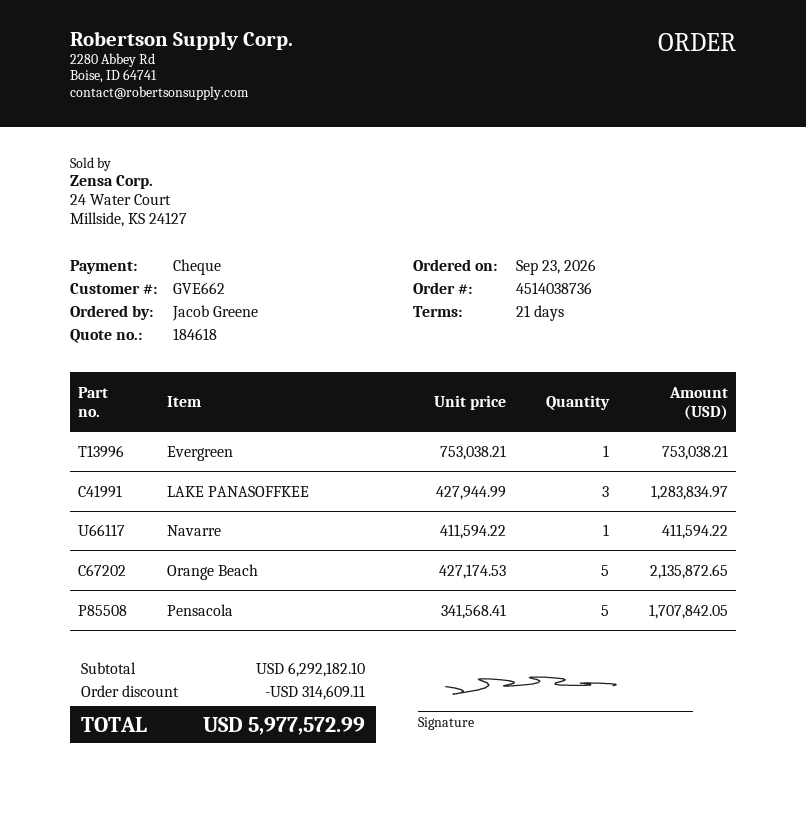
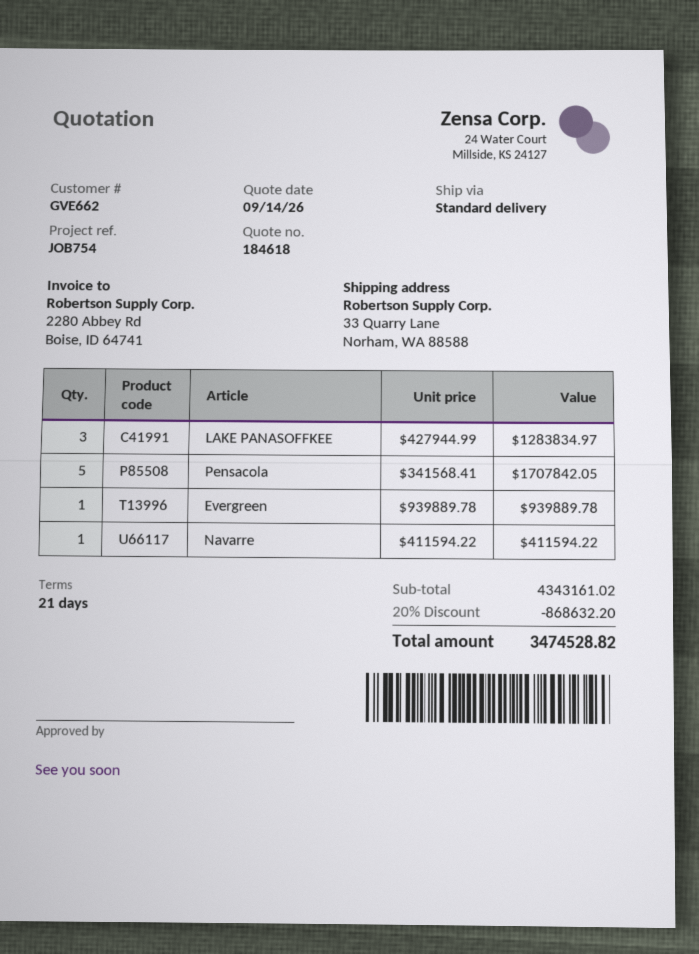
Evergreen: 1 x 753038.21 = 753038.21 -> 1 x 939889.78 = 939889.78
Orange Beach: 5 x 427174.53 = 2135872.65 -> none
subtotal: 6292182.10 -> 4343161.02
discount: 314609.11 -> 868632.20
total: 5977572.99 -> 3474528.82

